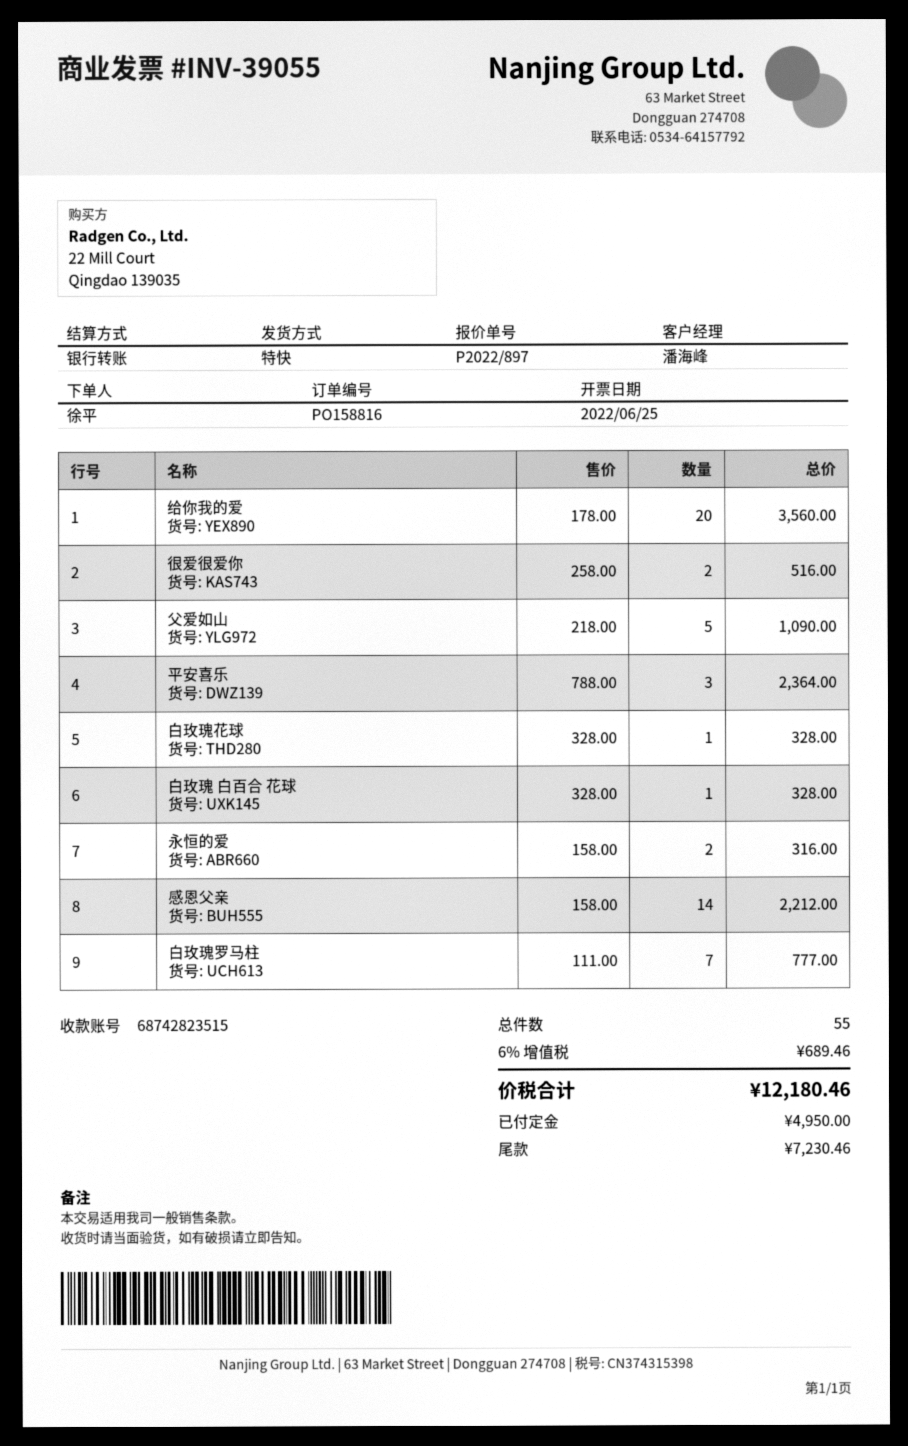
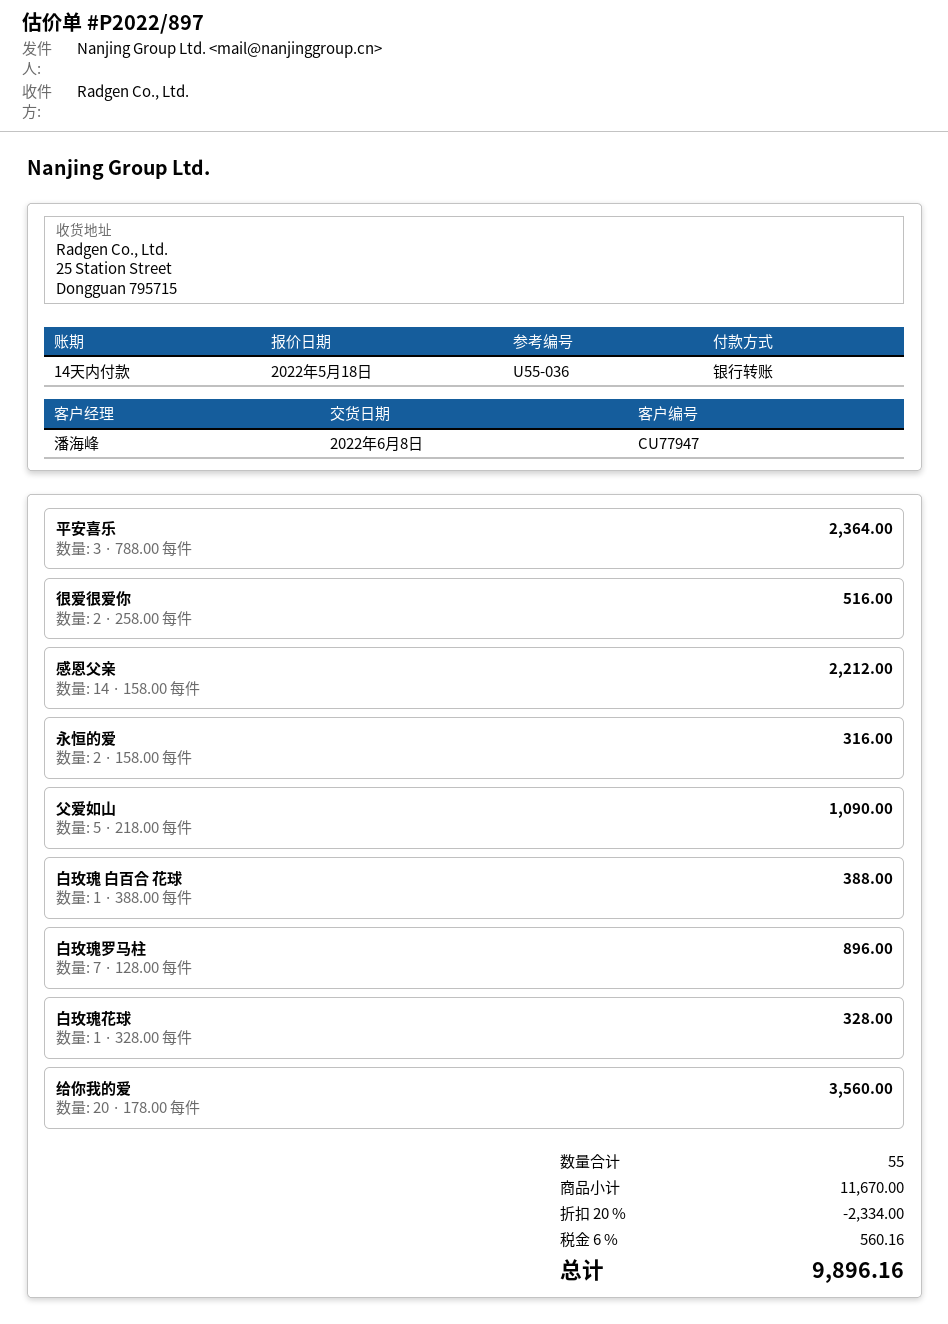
白玫瑰 白百合 花球: 1 x 328.00 = 328.00 -> 1 x 388.00 = 388.00
白玫瑰罗马柱: 7 x 111.00 = 777.00 -> 7 x 128.00 = 896.00
discount: none -> 20% = 2334.00
tax: 6% = 689.46 -> 6% = 560.16
total: 12180.46 -> 9896.16

